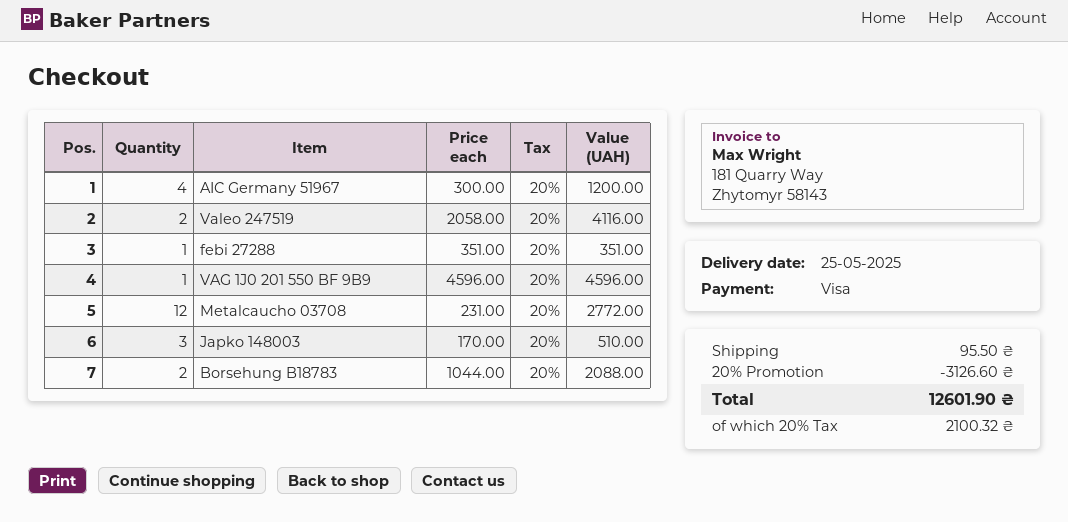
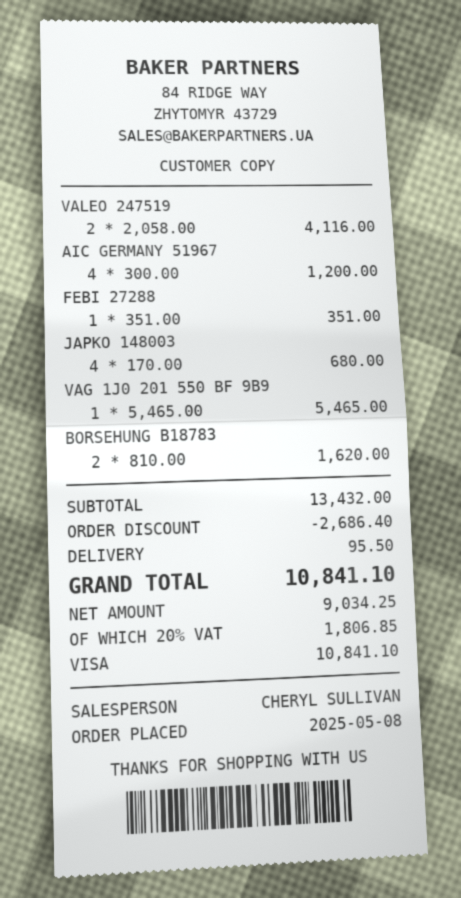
VAG 1J0 201 550 BF 9B9: 1 x 4596.00 = 4596.00 -> 1 x 5465.00 = 5465.00
Metalcaucho 03708: 12 x 231.00 = 2772.00 -> none
Japko 148003: 3 x 170.00 = 510.00 -> 4 x 170.00 = 680.00
Borsehung B18783: 2 x 1044.00 = 2088.00 -> 2 x 810.00 = 1620.00
discount: 3126.60 -> 2686.40
tax: 20% = 2100.32 -> 20% = 1806.85
total: 12601.90 -> 10841.10

